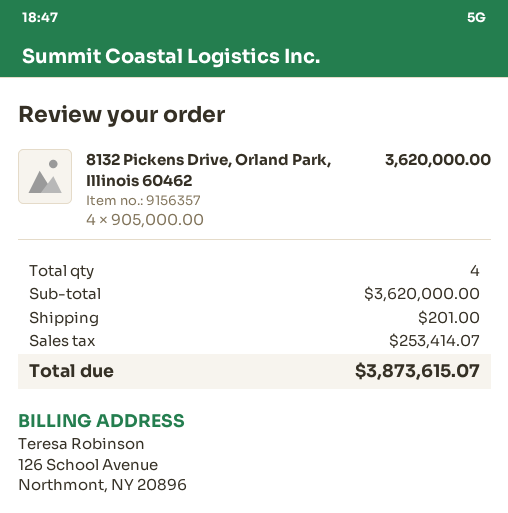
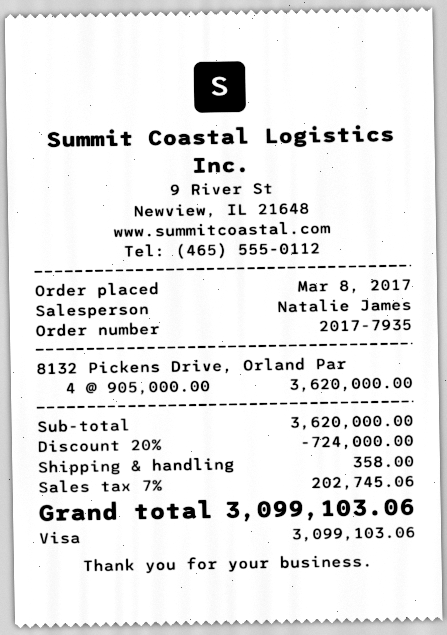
discount: none -> 20% = 724000.00
shipping: 201.00 -> 358.00
tax: 253414.07 -> 202745.06
total: 3873615.07 -> 3099103.06

